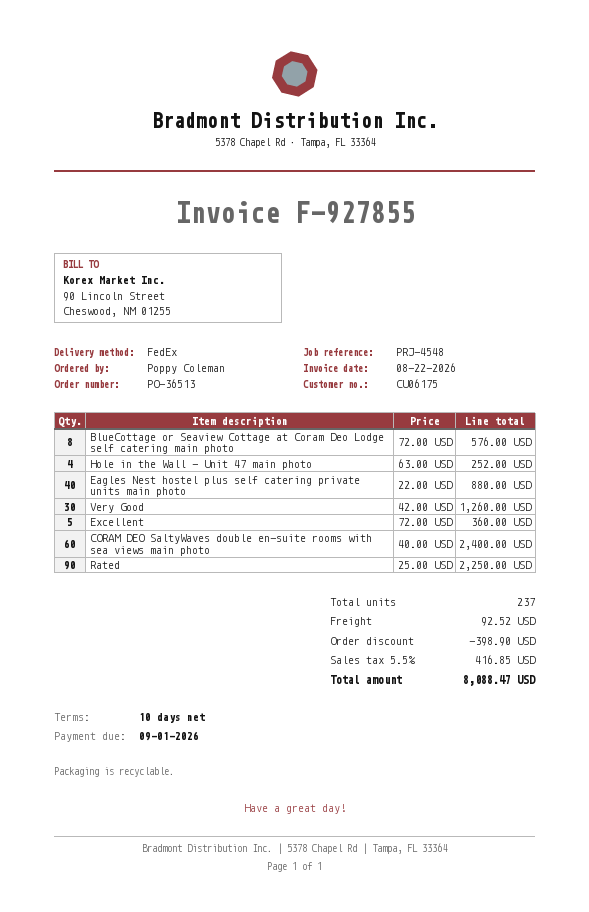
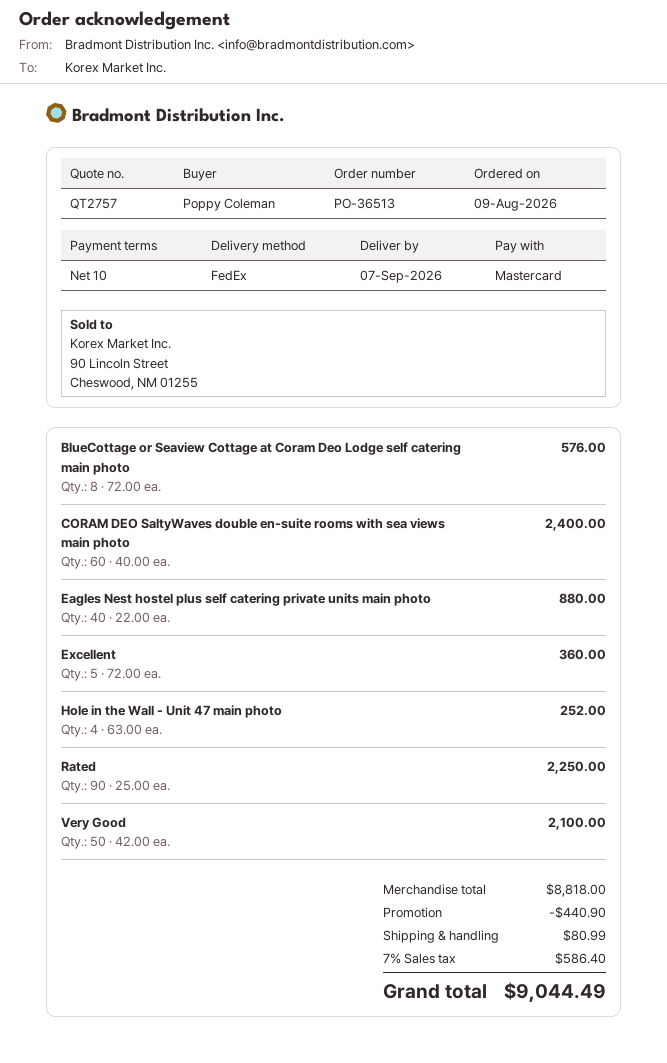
Very Good: 30 x 42.00 = 1260.00 -> 50 x 42.00 = 2100.00
discount: 398.90 -> 440.90
shipping: 92.52 -> 80.99
tax: 5.5% = 416.85 -> 7% = 586.40
total: 8088.47 -> 9044.49

